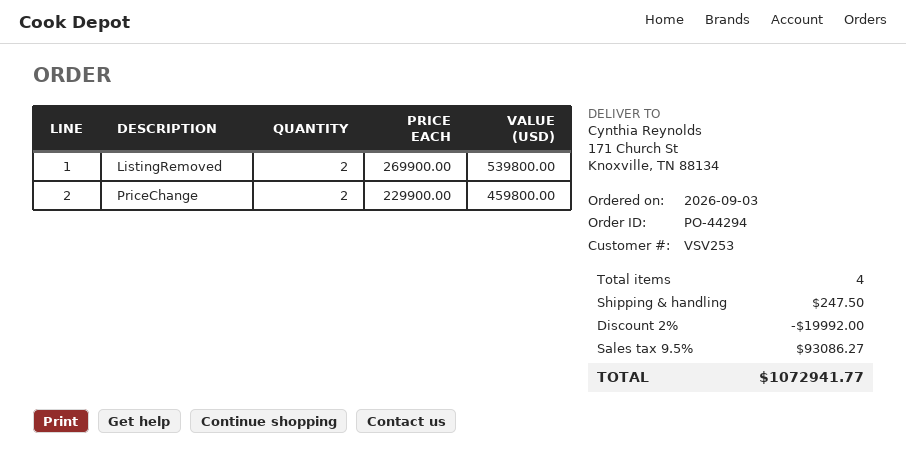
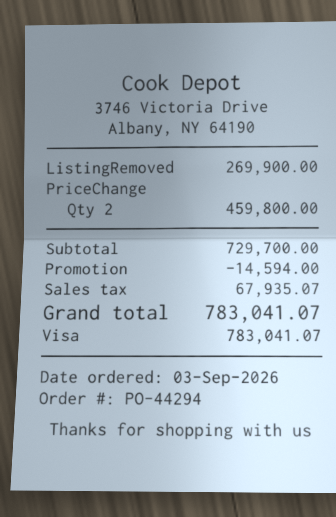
ListingRemoved: 2 for 539800.00 -> 1 for 269900.00
discount: 19992.00 -> 14594.00
shipping: 247.50 -> none
tax: 93086.27 -> 67935.07
total: 1072941.77 -> 783041.07

